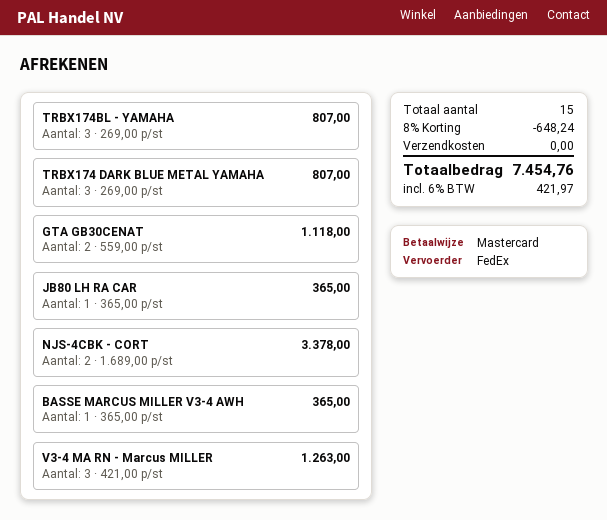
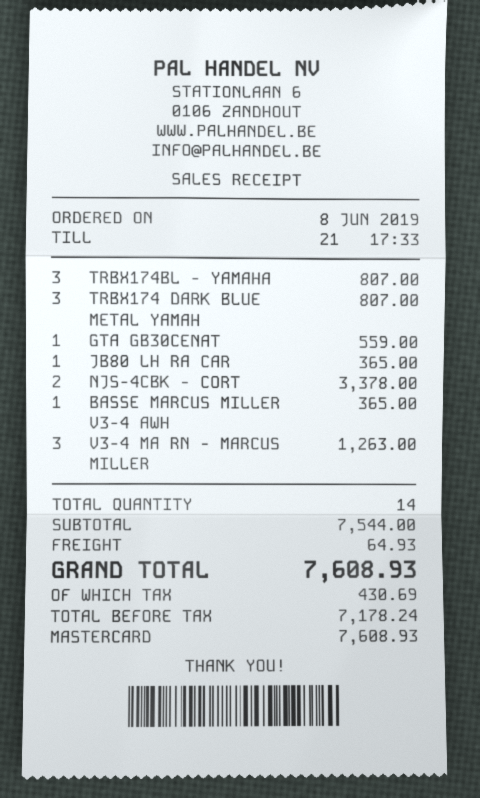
GTA GB30CENAT: 2 for 1118.00 -> 1 for 559.00
total quantity: 15 -> 14
discount: 8% = 648.24 -> none
shipping: 0.00 -> 64.93
tax: 421.97 -> 430.69
total: 7454.76 -> 7608.93

